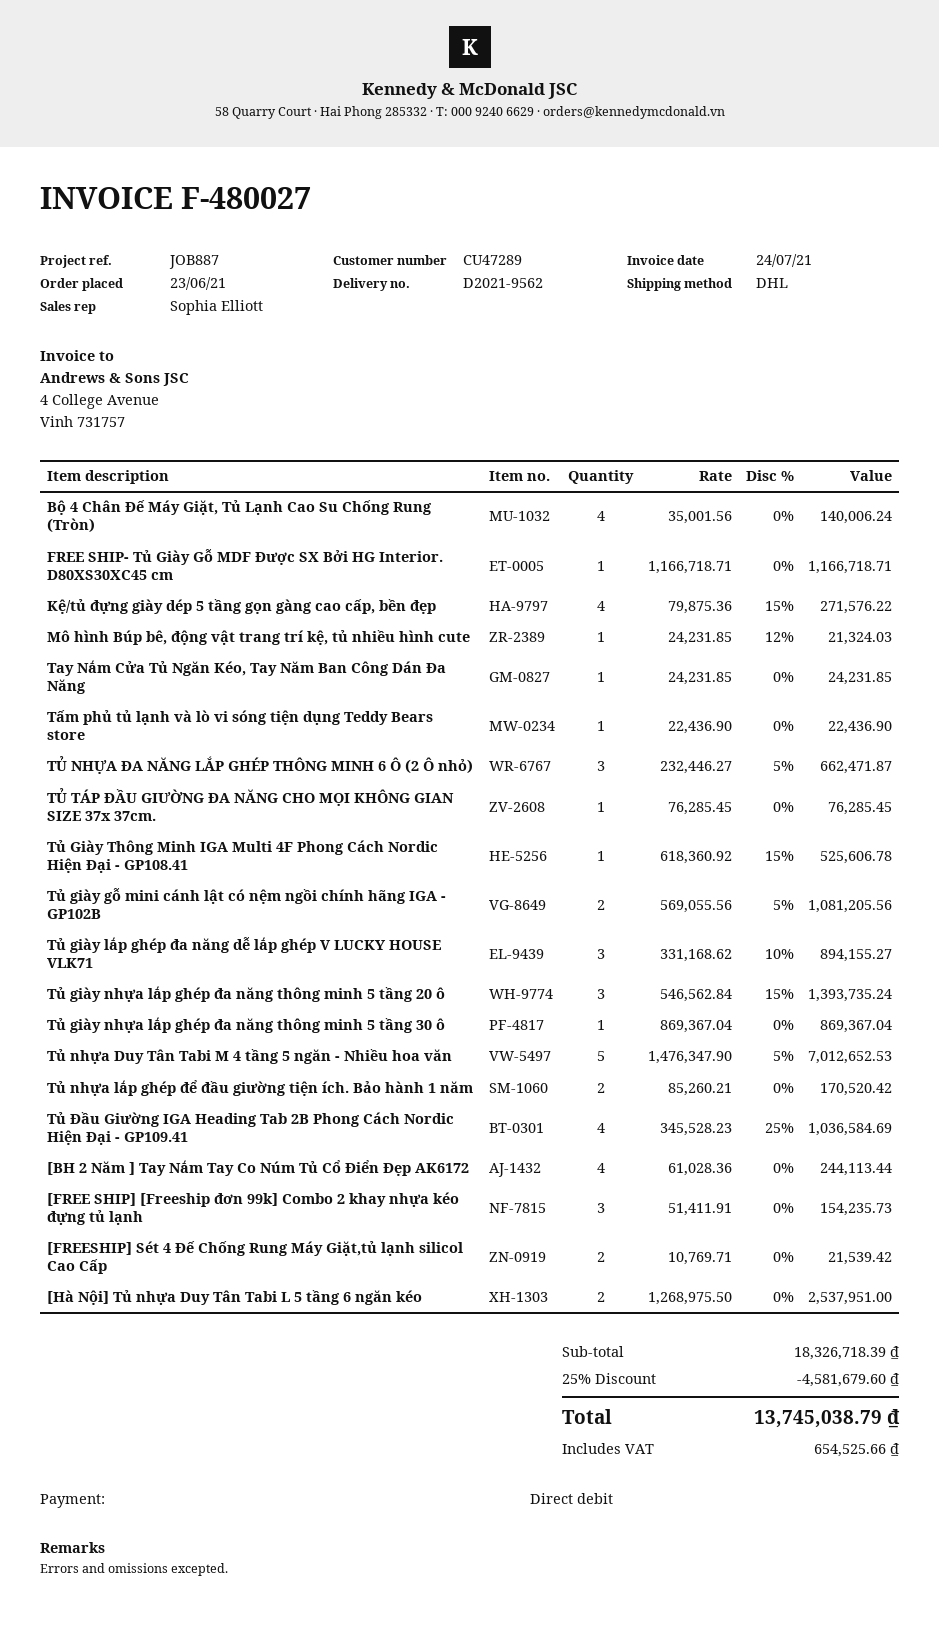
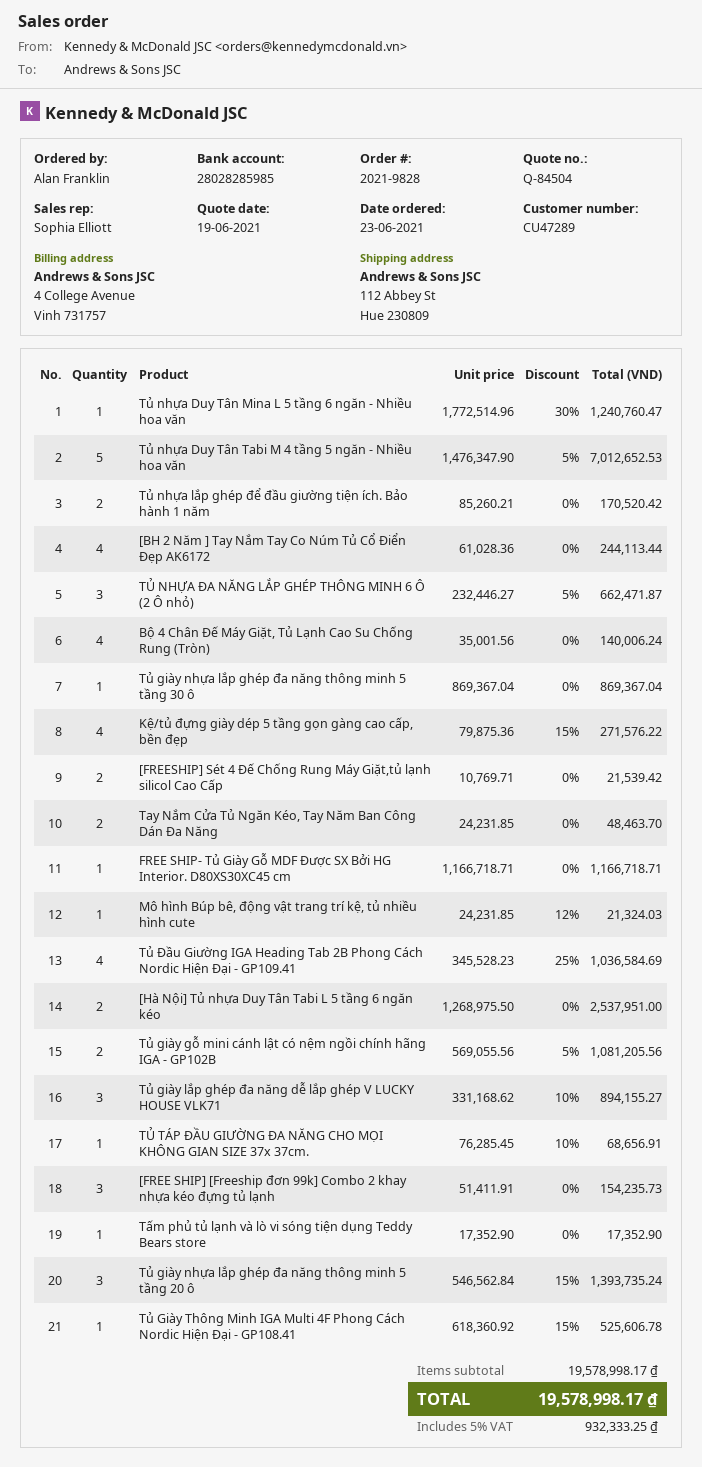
Tay Nắm Cửa Tủ Ngăn Kéo, Tay Năm Ban Công Dán Đa Năng: 1 x 24231.85 = 24231.85 -> 2 x 24231.85 = 48463.70
Tấm phủ tủ lạnh và lò vi sóng tiện dụng Teddy Bears store: 1 x 22436.90 = 22436.90 -> 1 x 17352.90 = 17352.90
TỦ TÁP ĐẦU GIƯỜNG ĐA NĂNG CHO MỌI KHÔNG GIAN SIZE 37x 37cm.: 1 x 76285.45 = 76285.45 -> 1 x 76285.45 - 10% = 68656.91
Tủ nhựa Duy Tân Mina L 5 tầng 6 ngăn - Nhiều hoa văn: none -> 1 x 1772514.96 - 30% = 1240760.47
subtotal: 18326718.39 -> 19578998.17
discount: 25% = 4581679.60 -> none
tax: 654525.66 -> 932333.25
total: 13745038.79 -> 19578998.17

